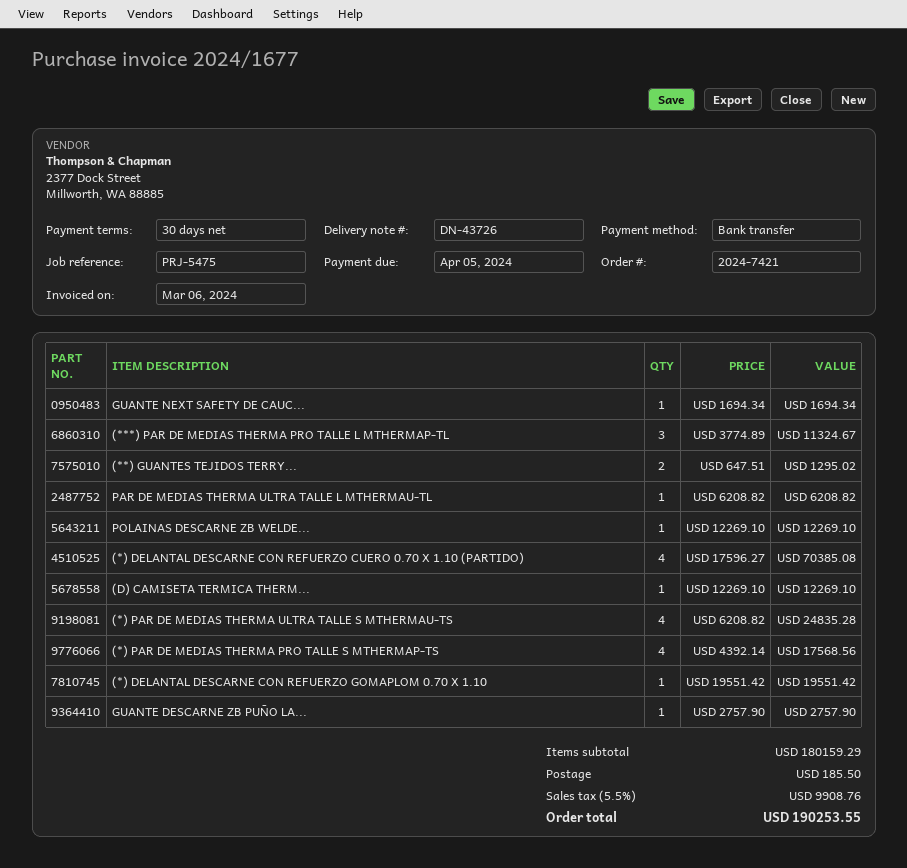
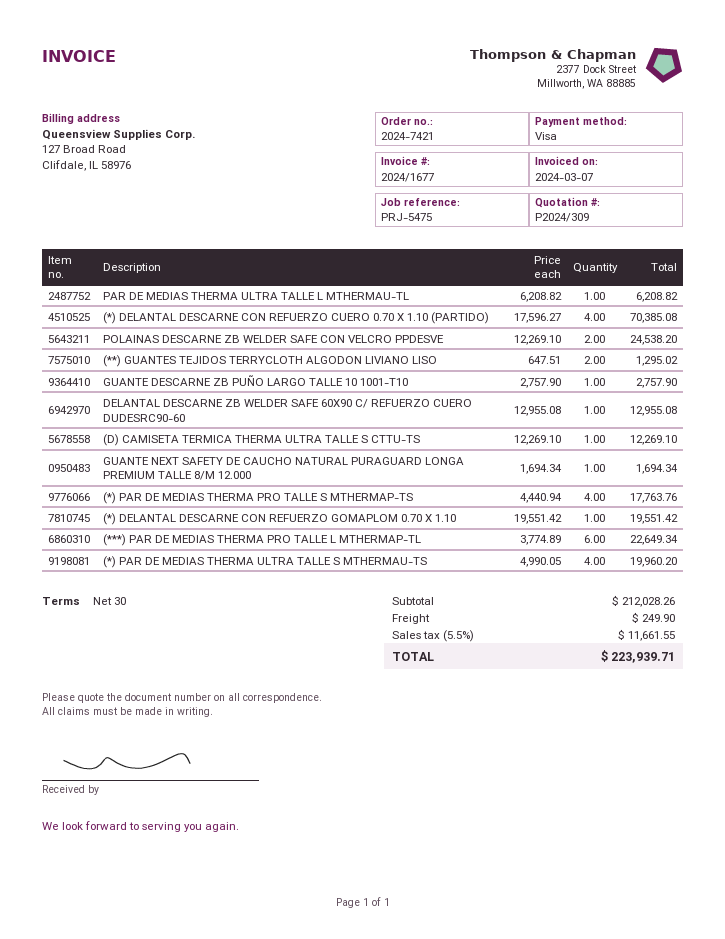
invoice date: 2024-03-06 -> 2024-03-07
payment method: bank transfer -> Visa
(***) PAR DE MEDIAS THERMA PRO TALLE L MTHERMAP-TL: 3 x 3774.89 = 11324.67 -> 6 x 3774.89 = 22649.34
POLAINAS DESCARNE ZB WELDE...: 1 x 12269.10 = 12269.10 -> 2 x 12269.10 = 24538.20
(*) PAR DE MEDIAS THERMA ULTRA TALLE S MTHERMAU-TS: 4 x 6208.82 = 24835.28 -> 4 x 4990.05 = 19960.20
(*) PAR DE MEDIAS THERMA PRO TALLE S MTHERMAP-TS: 4 x 4392.14 = 17568.56 -> 4 x 4440.94 = 17763.76
DELANTAL DESCARNE ZB WELDER SAFE 60X90 C/ REFUERZO CUERO DUDESRC90-60: none -> 1 x 12955.08 = 12955.08
subtotal: 180159.29 -> 212028.26
shipping: 185.50 -> 249.90
tax: 5.5% = 9908.76 -> 5.5% = 11661.55
total: 190253.55 -> 223939.71

